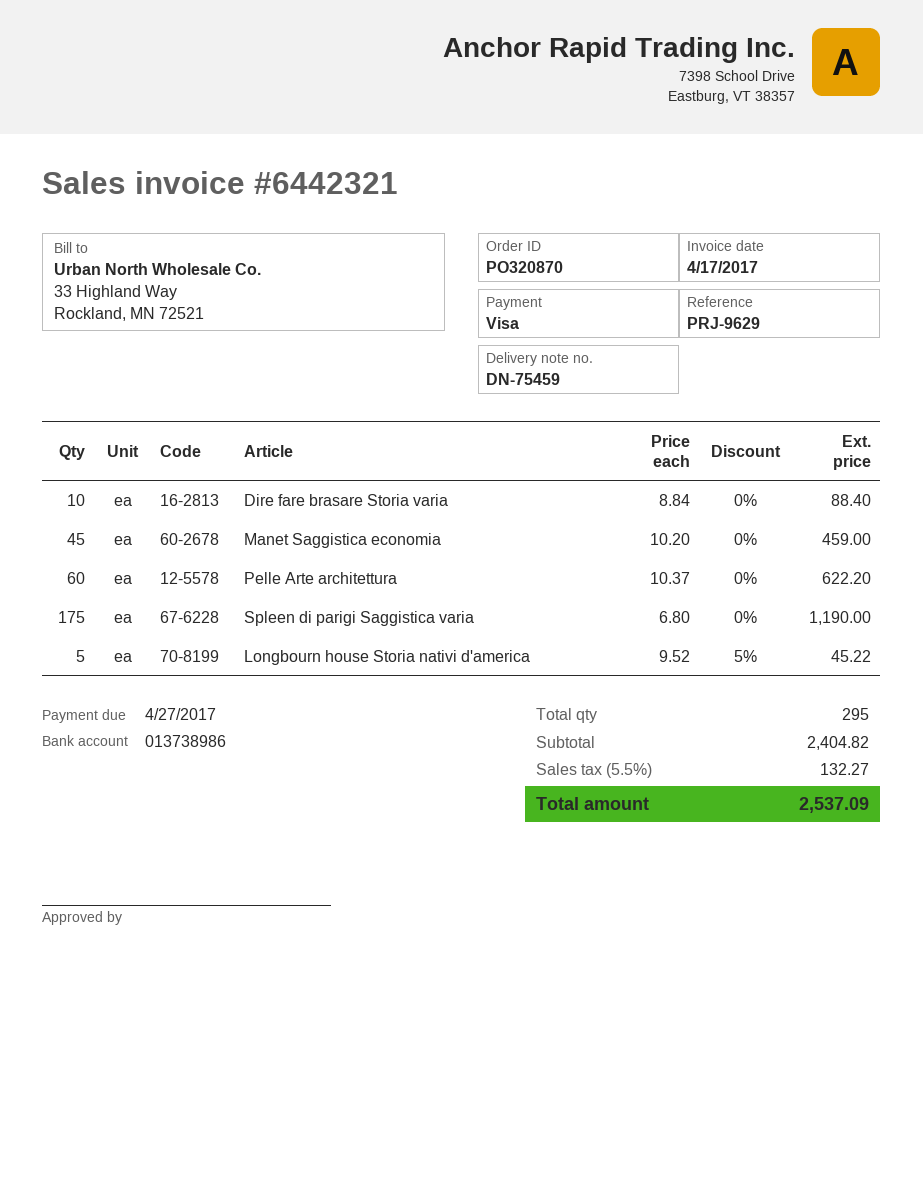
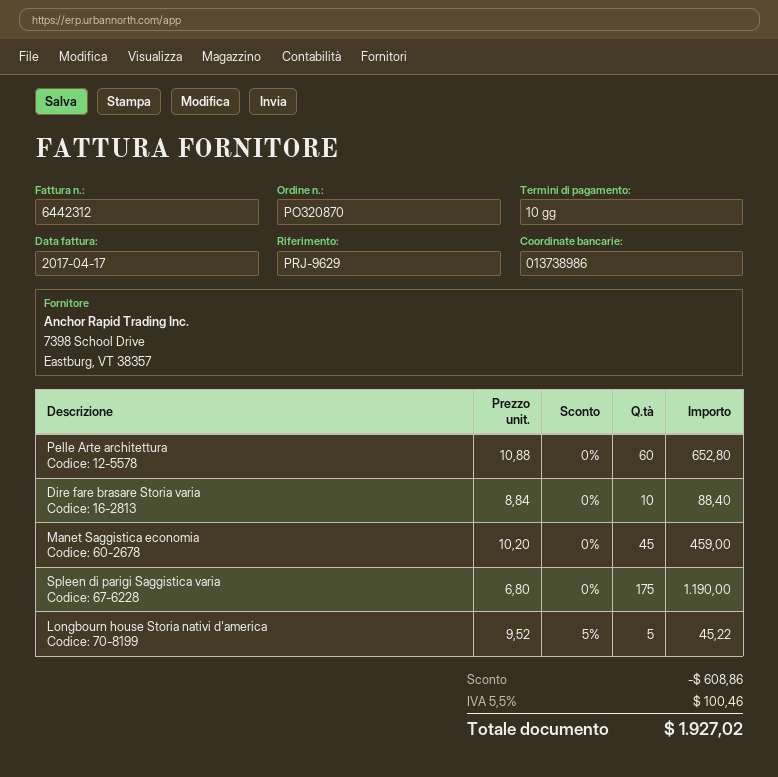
invoice number: 6442321 -> 6442312
Pelle Arte architettura: 60 x 10.37 = 622.20 -> 60 x 10.88 = 652.80
discount: none -> 608.86
tax: 5.5% = 132.27 -> 5.5% = 100.46
total: 2537.09 -> 1927.02

